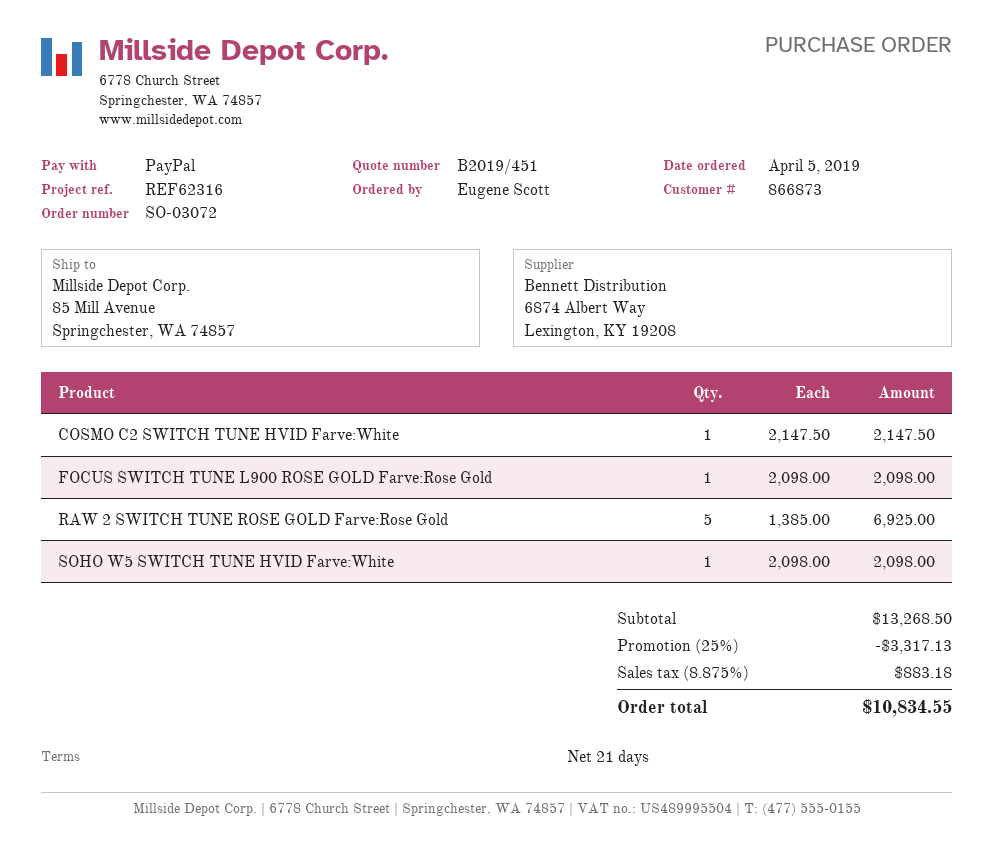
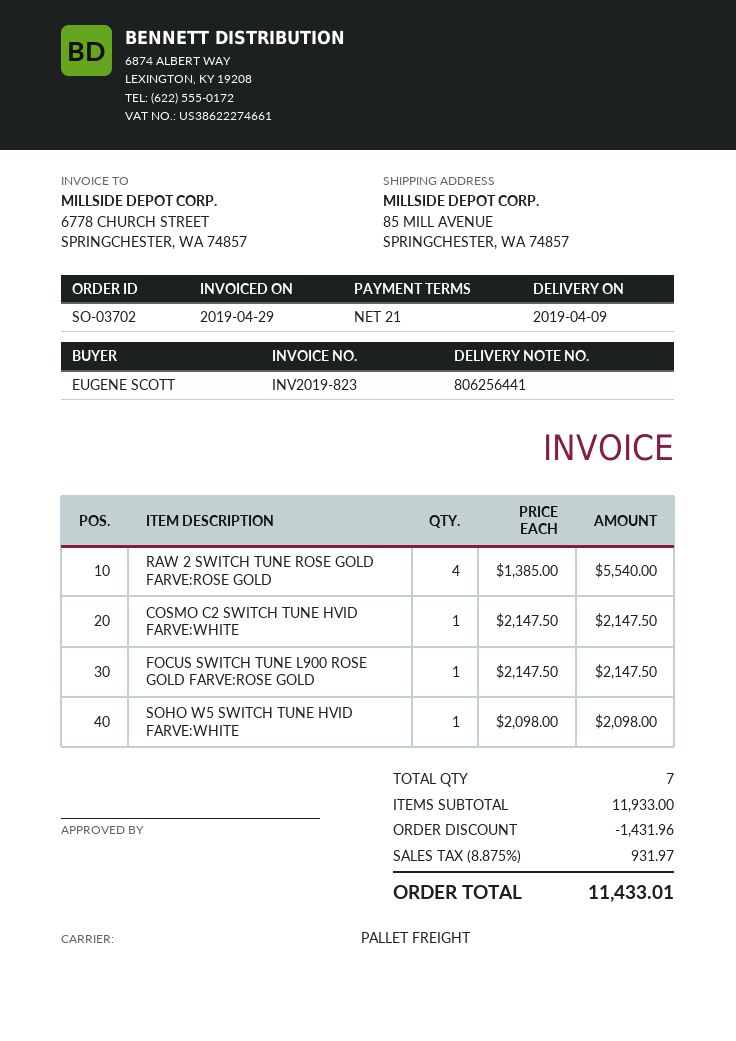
order number: SO-03072 -> SO-03702
FOCUS SWITCH TUNE L900 ROSE GOLD Farve:Rose Gold: 1 x 2098.00 = 2098.00 -> 1 x 2147.50 = 2147.50
RAW 2 SWITCH TUNE ROSE GOLD Farve:Rose Gold: 5 x 1385.00 = 6925.00 -> 4 x 1385.00 = 5540.00
subtotal: 13268.50 -> 11933.00
discount: 3317.13 -> 1431.96
tax: 8.875% = 883.18 -> 8.875% = 931.97
total: 10834.55 -> 11433.01

